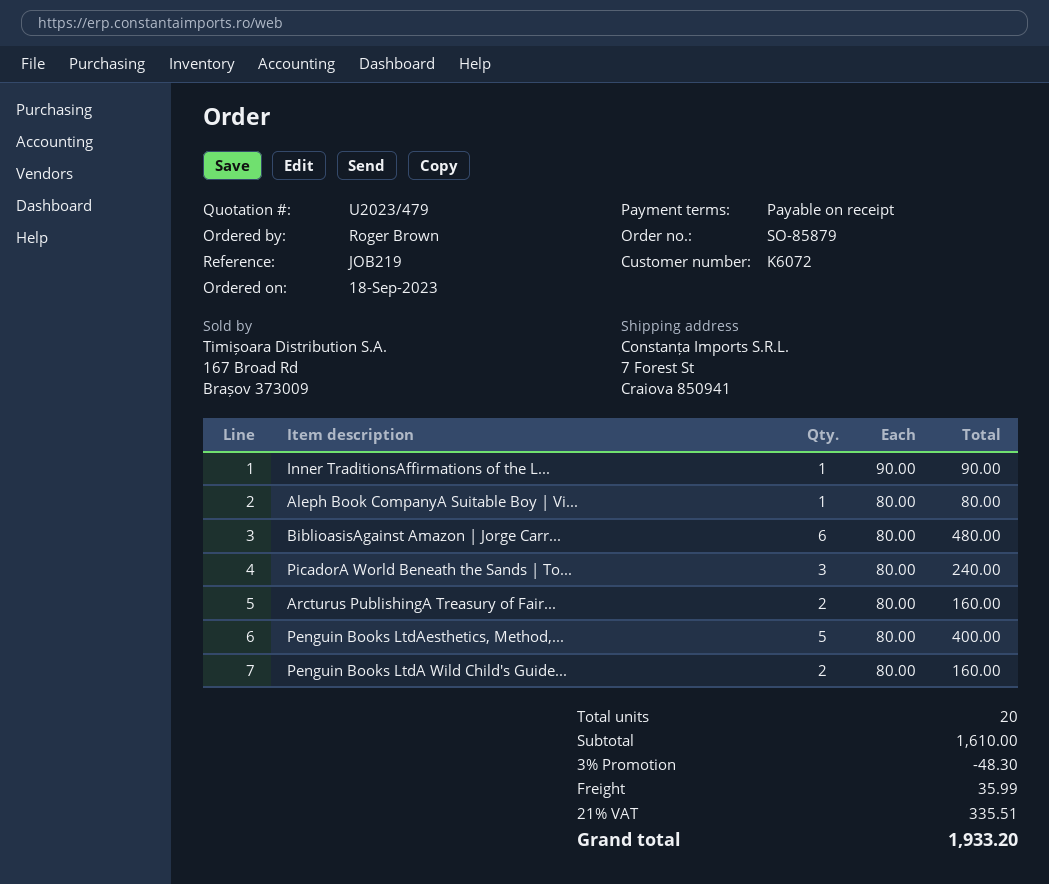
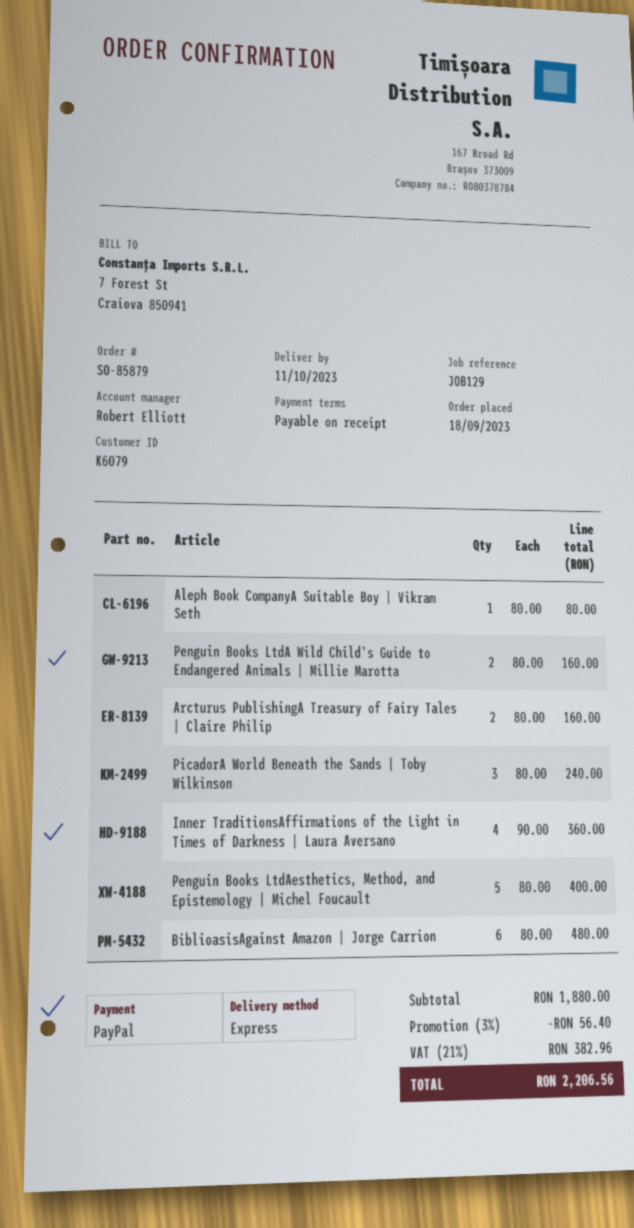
customer number: K6072 -> K6079
reference: JOB219 -> JOB129
Inner TraditionsAffirmations of the L...: 1 x 90.00 = 90.00 -> 4 x 90.00 = 360.00
subtotal: 1610.00 -> 1880.00
discount: 3% = 48.30 -> 3% = 56.40
shipping: 35.99 -> none
tax: 21% = 335.51 -> 21% = 382.96
total: 1933.20 -> 2206.56

